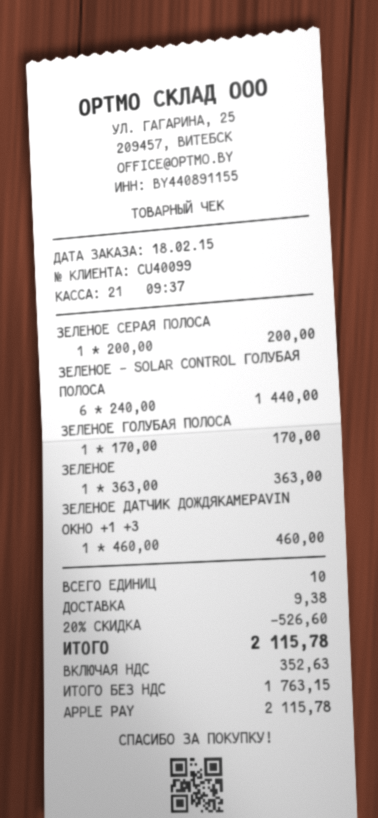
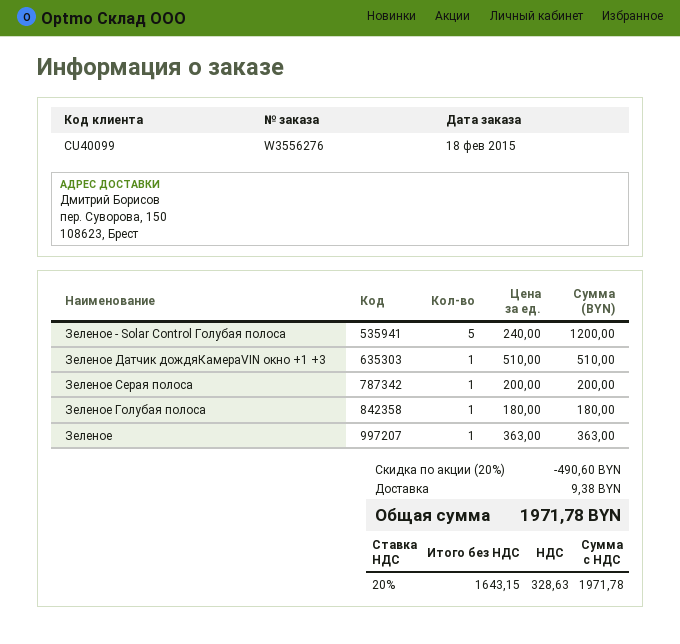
ЗЕЛЕНОЕ - SOLAR CONTROL ГОЛУБАЯ ПОЛОСА: 6 x 240.00 = 1440.00 -> 5 x 240.00 = 1200.00
ЗЕЛЕНОЕ ГОЛУБАЯ ПОЛОСА: 1 x 170.00 = 170.00 -> 1 x 180.00 = 180.00
ЗЕЛЕНОЕ ДАТЧИК ДОЖДЯКАМЕРАVIN ОКНО +1 +3: 1 x 460.00 = 460.00 -> 1 x 510.00 = 510.00
discount: 20% = 526.60 -> 20% = 490.60
net: 1763.15 -> 1643.15
tax: 352.63 -> 328.63
total: 2115.78 -> 1971.78

